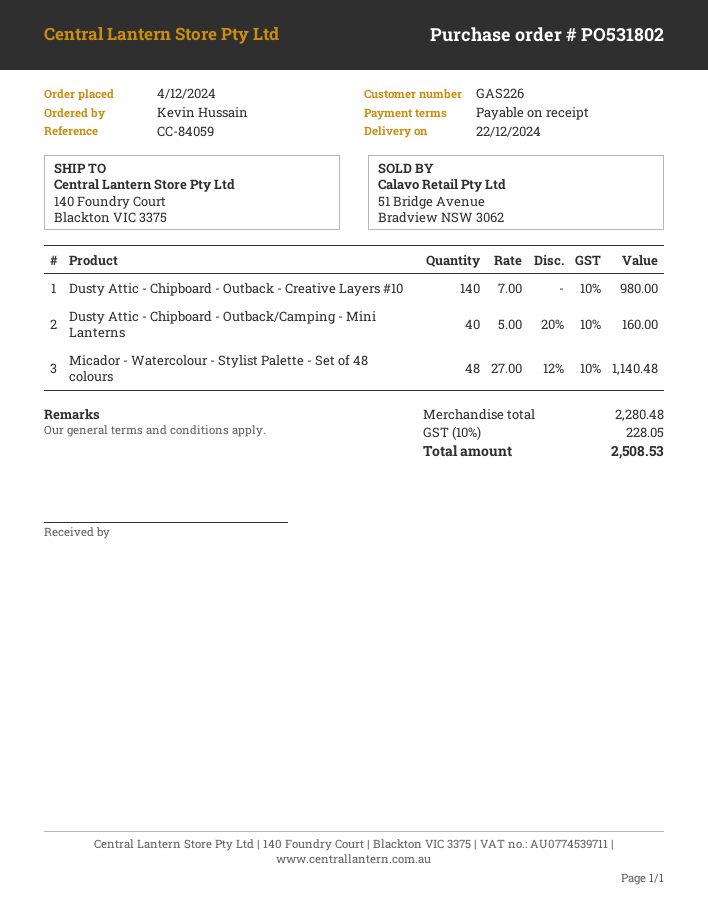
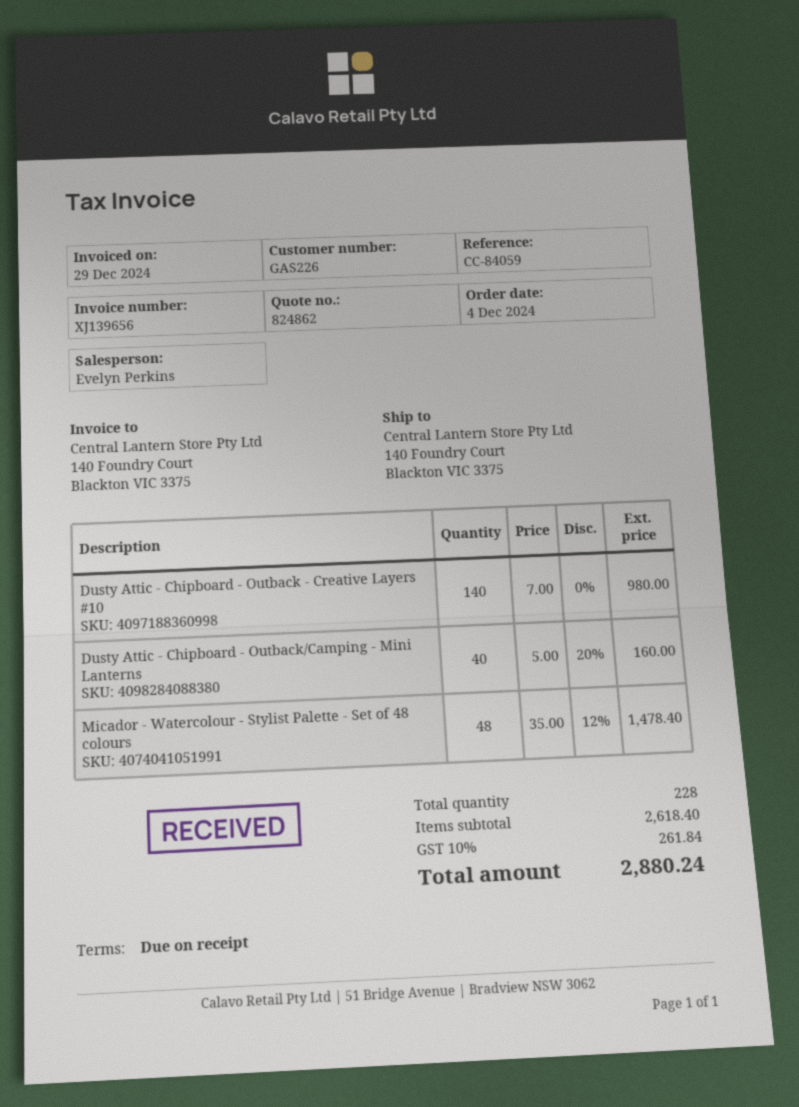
Micador - Watercolour - Stylist Palette - Set of 48 colours: 48 x 27.00 - 12% = 1140.48 -> 48 x 35.00 - 12% = 1478.40
subtotal: 2280.48 -> 2618.40
tax: 10% = 228.05 -> 10% = 261.84
total: 2508.53 -> 2880.24

